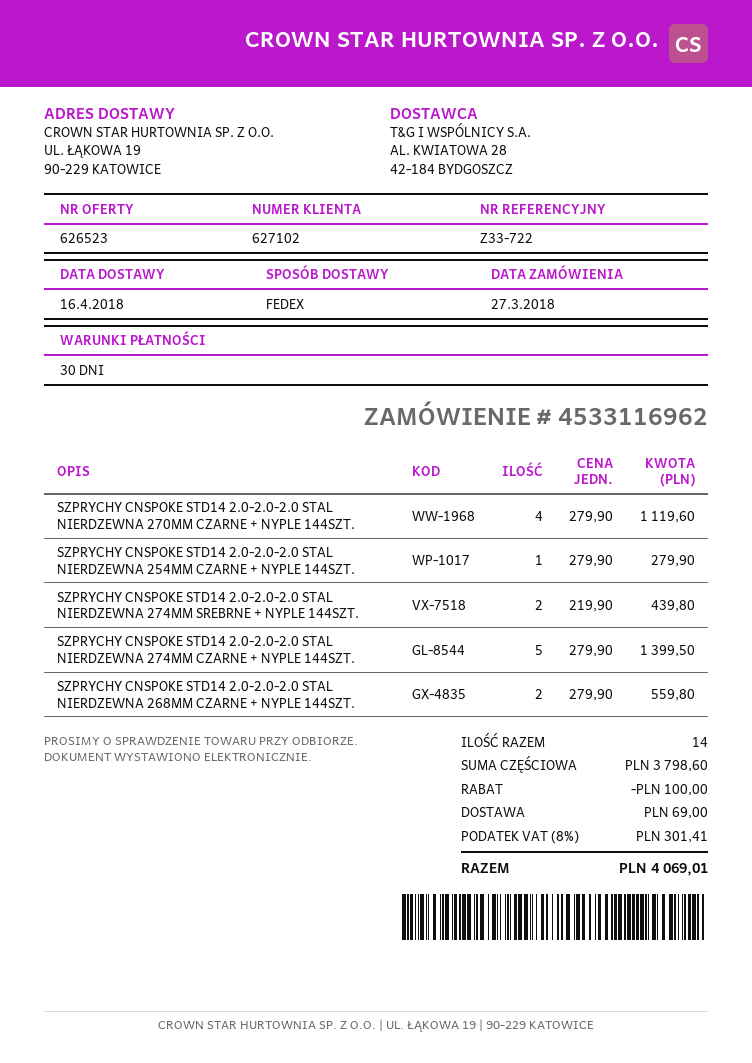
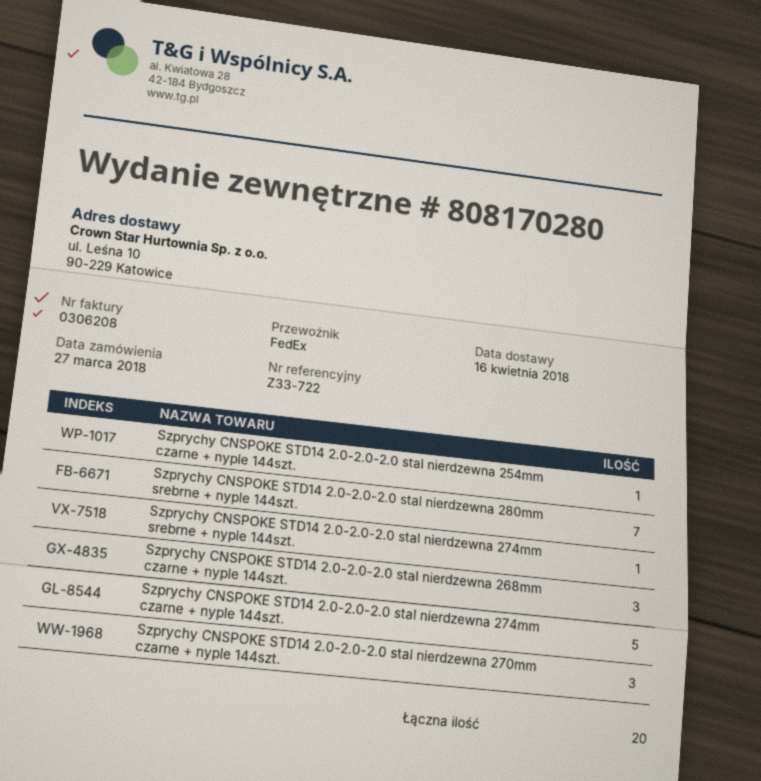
ship to: UL. ŁĄKOWA 19, 90-229 KATOWICE -> ul. Leśna 10, 90-229 Katowice
SZPRYCHY CNSPOKE STD14 2.0-2.0-2.0 STAL NIERDZEWNA 270MM CZARNE + NYPLE 144SZT.: 4 -> 3
SZPRYCHY CNSPOKE STD14 2.0-2.0-2.0 STAL NIERDZEWNA 274MM SREBRNE + NYPLE 144SZT.: 2 -> 1
SZPRYCHY CNSPOKE STD14 2.0-2.0-2.0 STAL NIERDZEWNA 268MM CZARNE + NYPLE 144SZT.: 2 -> 3
Szprychy CNSPOKE STD14 2.0-2.0-2.0 stal nierdzewna 280mm srebrne + nyple 144szt.: none -> 7
total quantity: 14 -> 20

